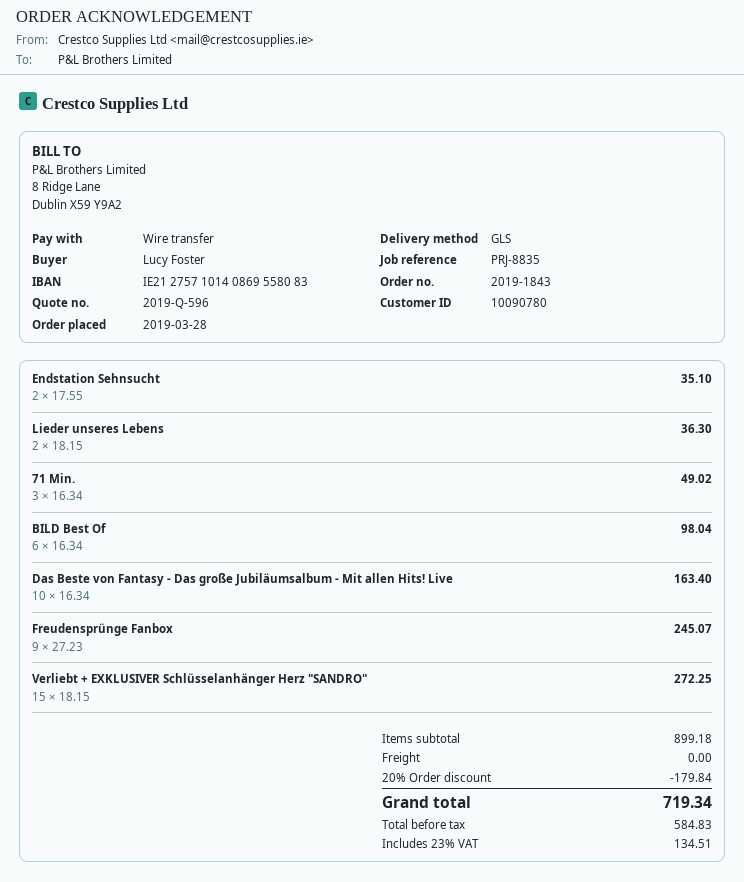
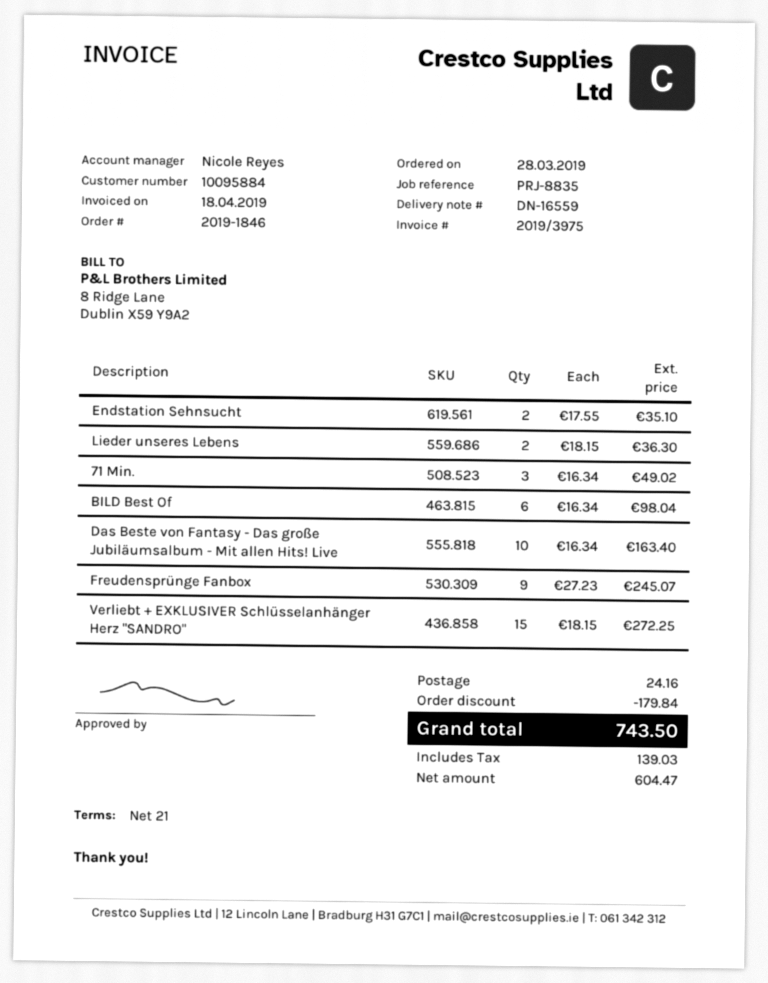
order number: 2019-1843 -> 2019-1846
customer number: 10090780 -> 10095884
shipping: 0.00 -> 24.16
net: 584.83 -> 604.47
tax: 134.51 -> 139.03
total: 719.34 -> 743.50

